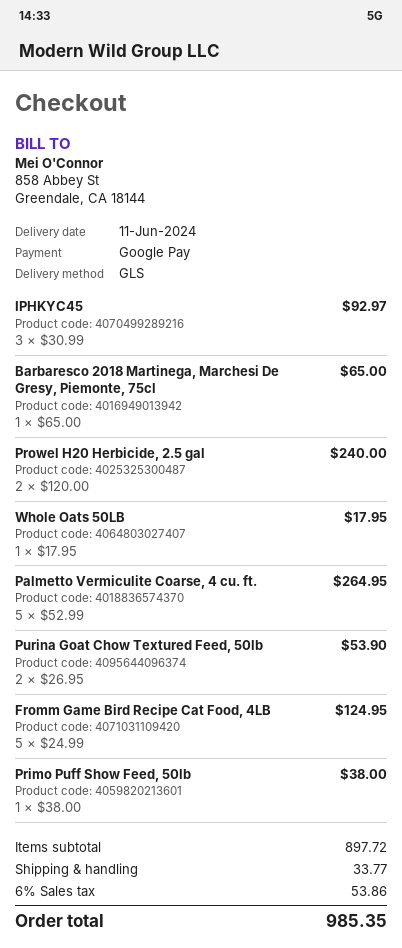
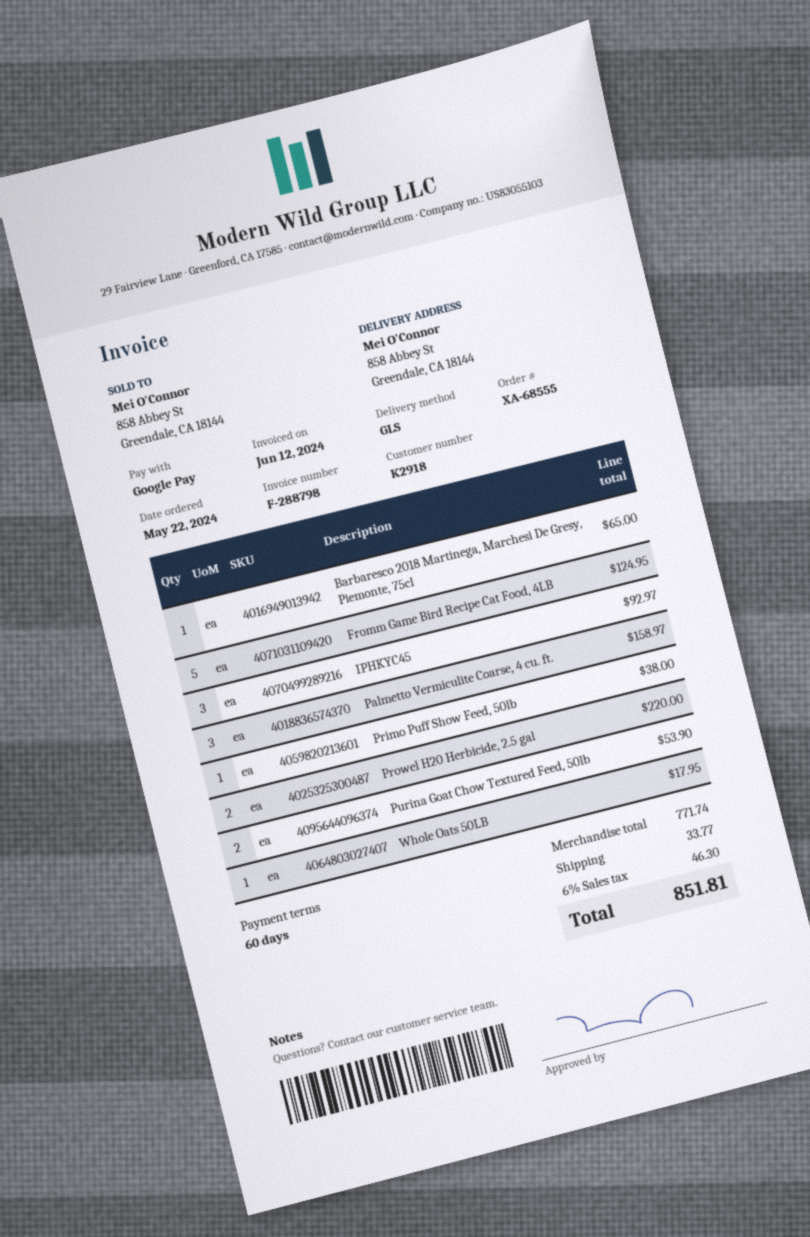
Prowel H20 Herbicide, 2.5 gal: 2 for 240.00 -> 2 for 220.00
Palmetto Vermiculite Coarse, 4 cu. ft.: 5 for 264.95 -> 3 for 158.97
subtotal: 897.72 -> 771.74
tax: 6% = 53.86 -> 6% = 46.30
total: 985.35 -> 851.81

